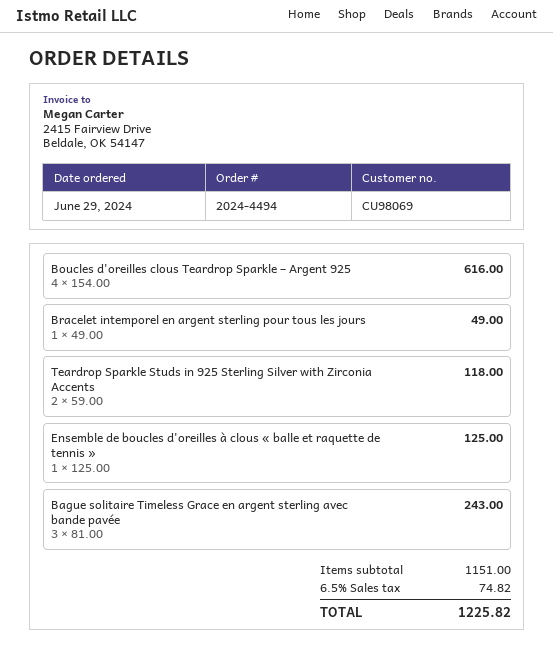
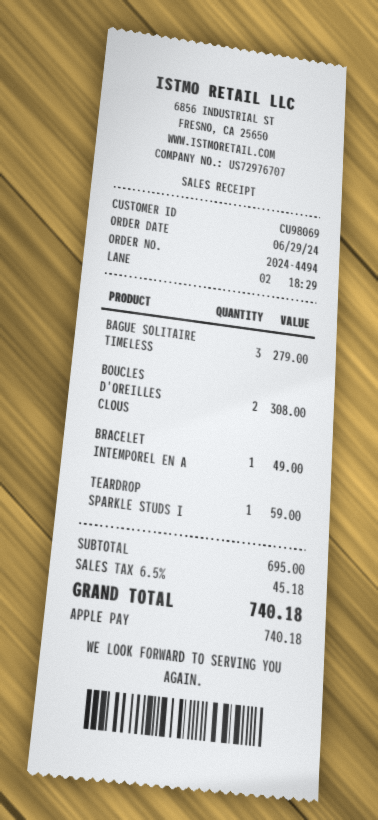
Boucles d'oreilles clous Teardrop Sparkle – Argent 925: 4 for 616.00 -> 2 for 308.00
Teardrop Sparkle Studs in 925 Sterling Silver with Zirconia Accents: 2 for 118.00 -> 1 for 59.00
Ensemble de boucles d'oreilles à clous « balle et raquette de tennis »: 1 for 125.00 -> none
Bague solitaire Timeless Grace en argent sterling avec bande pavée: 3 for 243.00 -> 3 for 279.00
subtotal: 1151.00 -> 695.00
tax: 6.5% = 74.82 -> 6.5% = 45.18
total: 1225.82 -> 740.18

